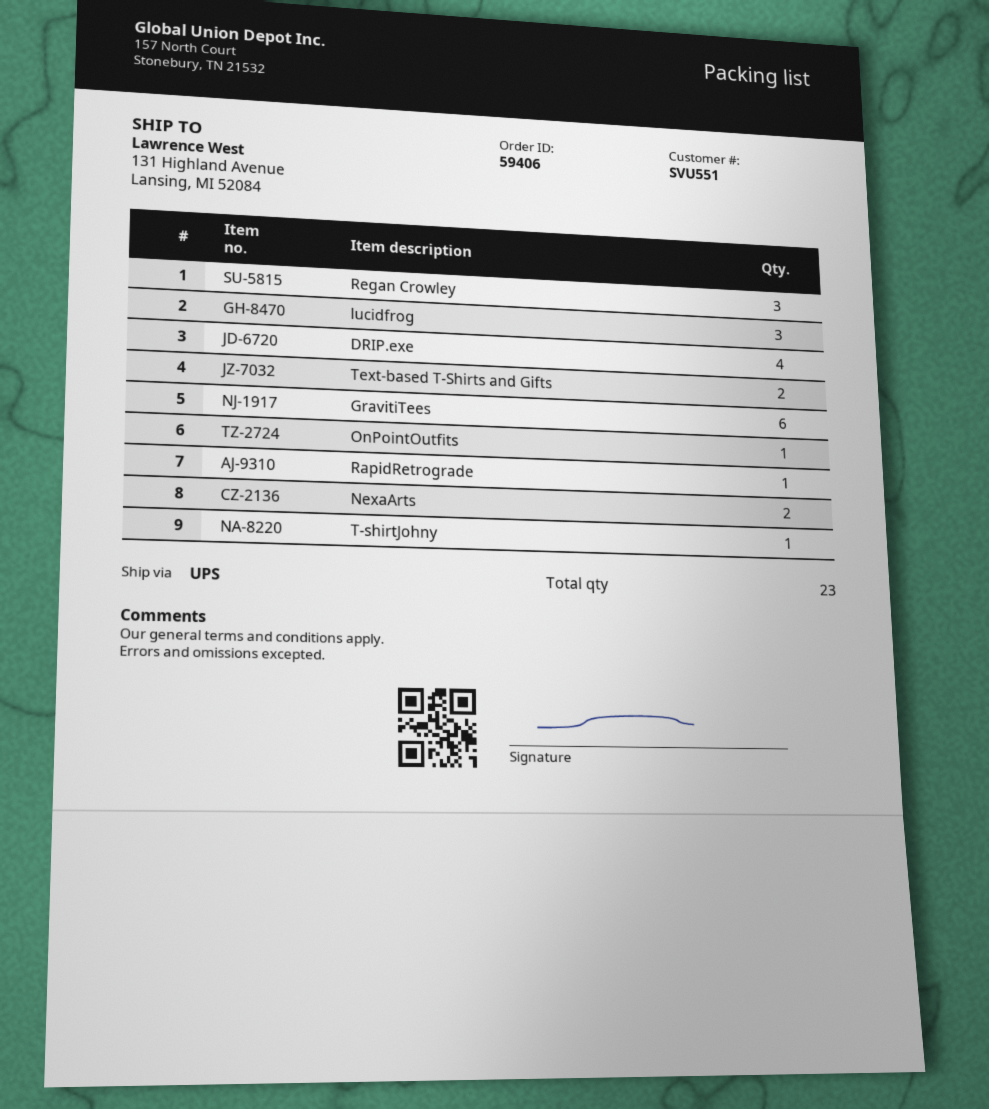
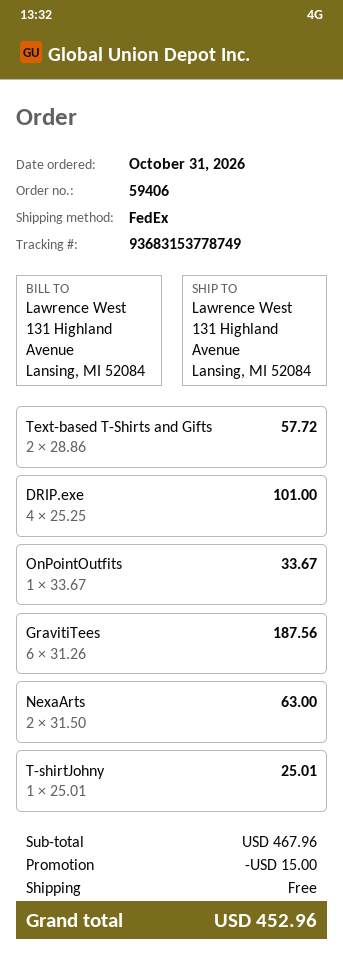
shipping method: UPS -> FedEx
Regan Crowley: 3 -> none
lucidfrog: 3 -> none
RapidRetrograde: 1 -> none

